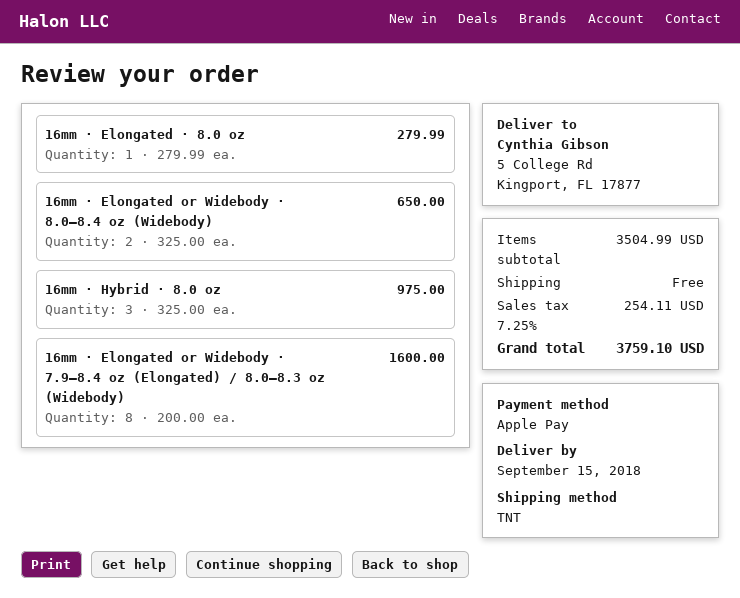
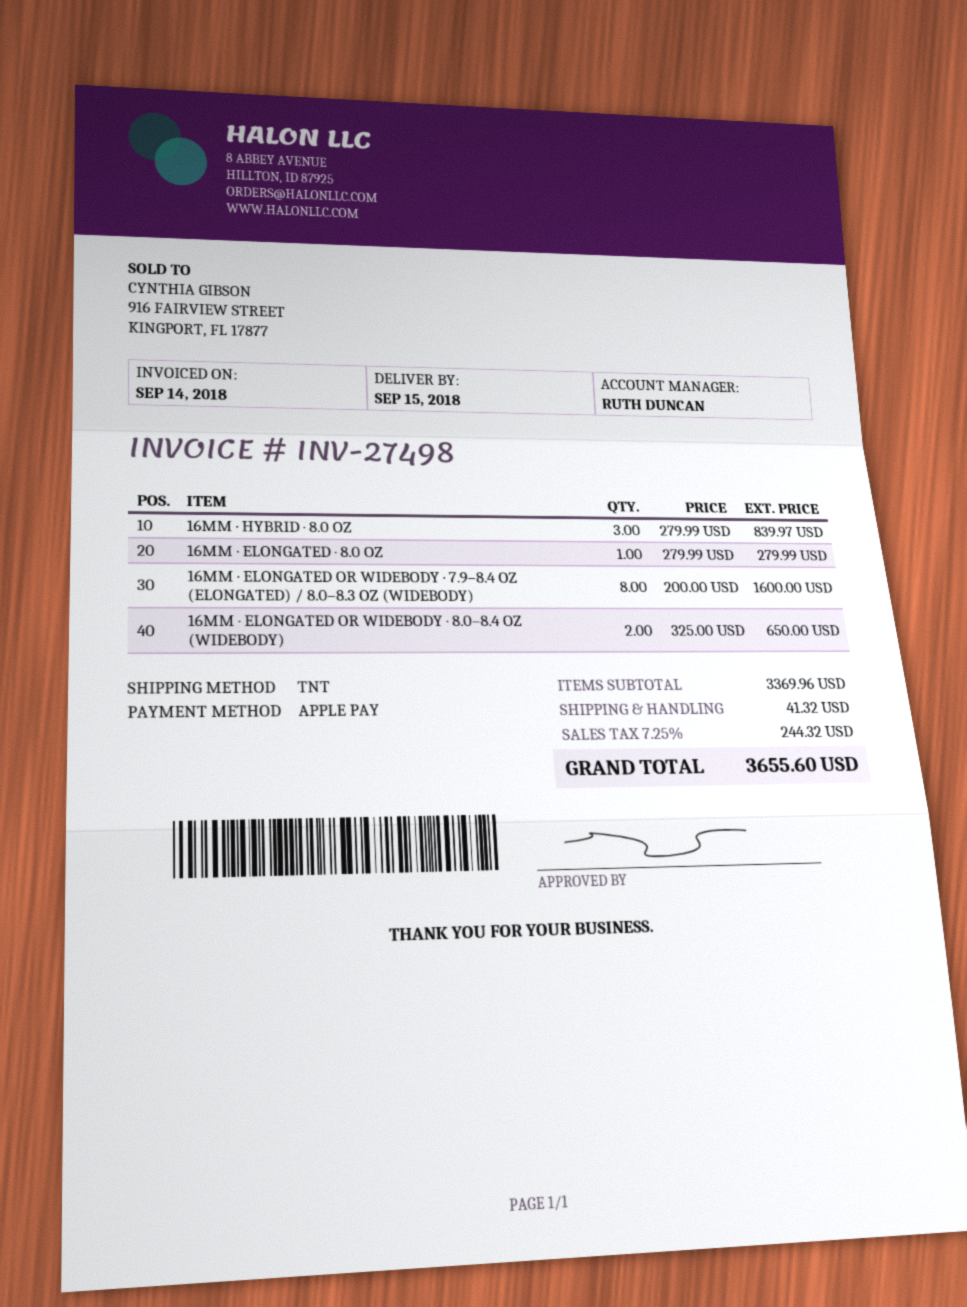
16mm · Hybrid · 8.0 oz: 3 x 325.00 = 975.00 -> 3 x 279.99 = 839.97
subtotal: 3504.99 -> 3369.96
shipping: 0.00 -> 41.32
tax: 7.25% = 254.11 -> 7.25% = 244.32
total: 3759.10 -> 3655.60

